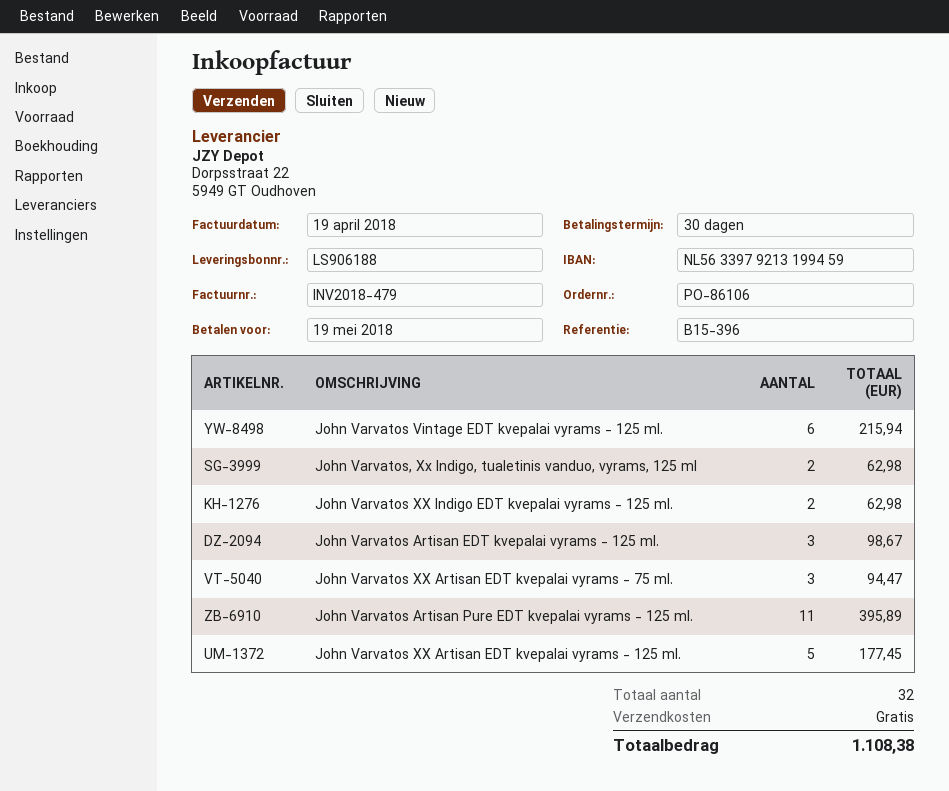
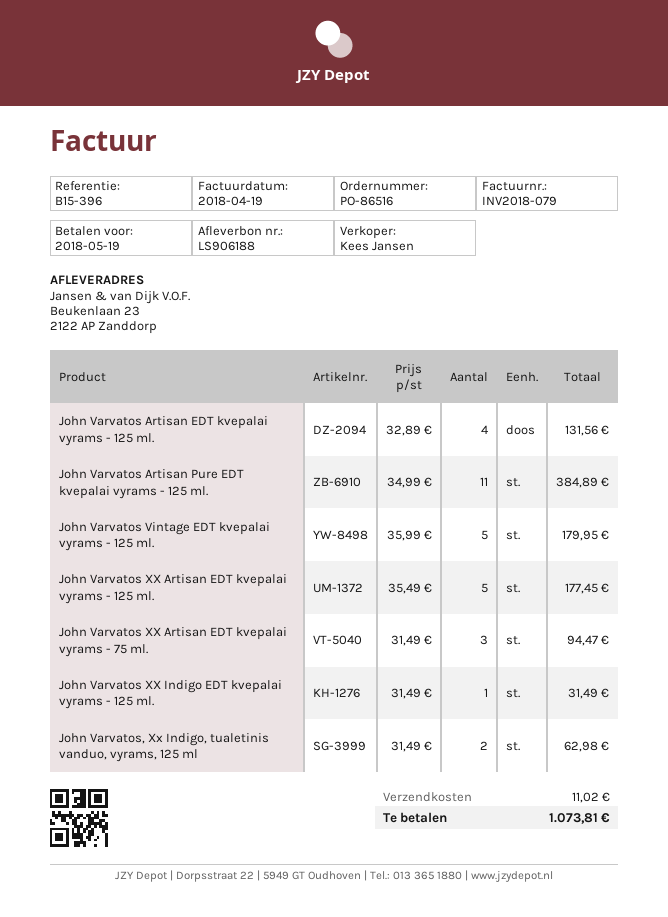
order number: PO-86106 -> PO-86516
invoice number: INV2018-479 -> INV2018-079
John Varvatos Vintage EDT kvepalai vyrams - 125 ml.: 6 for 215.94 -> 5 for 179.95
John Varvatos XX Indigo EDT kvepalai vyrams - 125 ml.: 2 for 62.98 -> 1 for 31.49
John Varvatos Artisan EDT kvepalai vyrams - 125 ml.: 3 for 98.67 -> 4 for 131.56
John Varvatos Artisan Pure EDT kvepalai vyrams - 125 ml.: 11 for 395.89 -> 11 for 384.89
shipping: 0.00 -> 11.02
total: 1108.38 -> 1073.81

